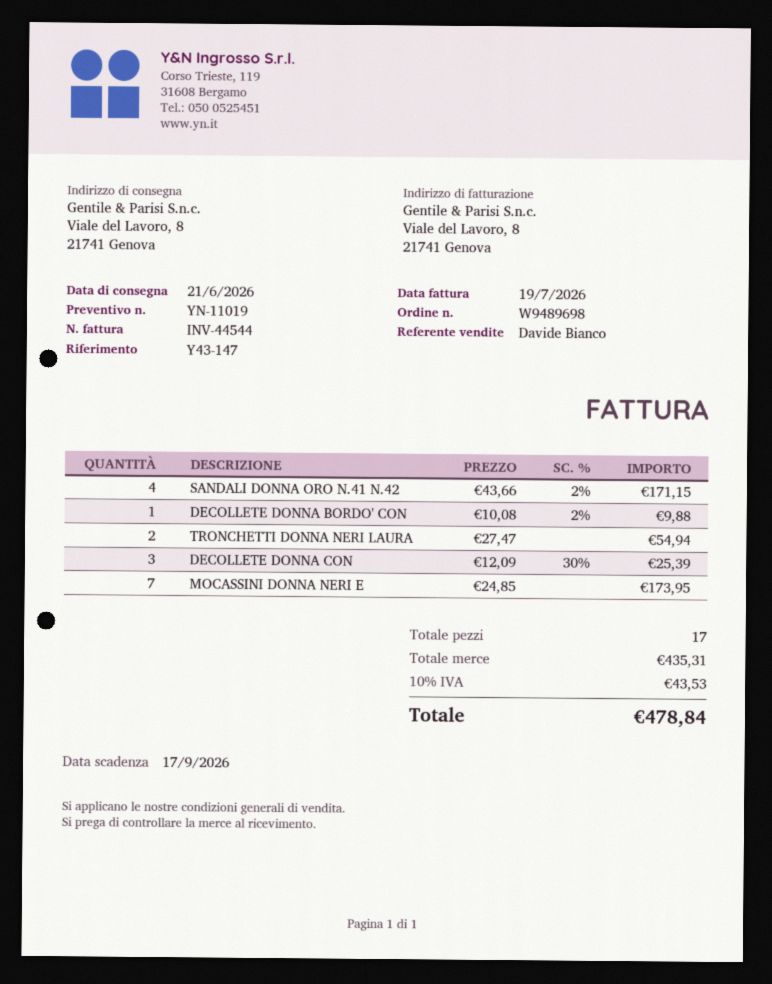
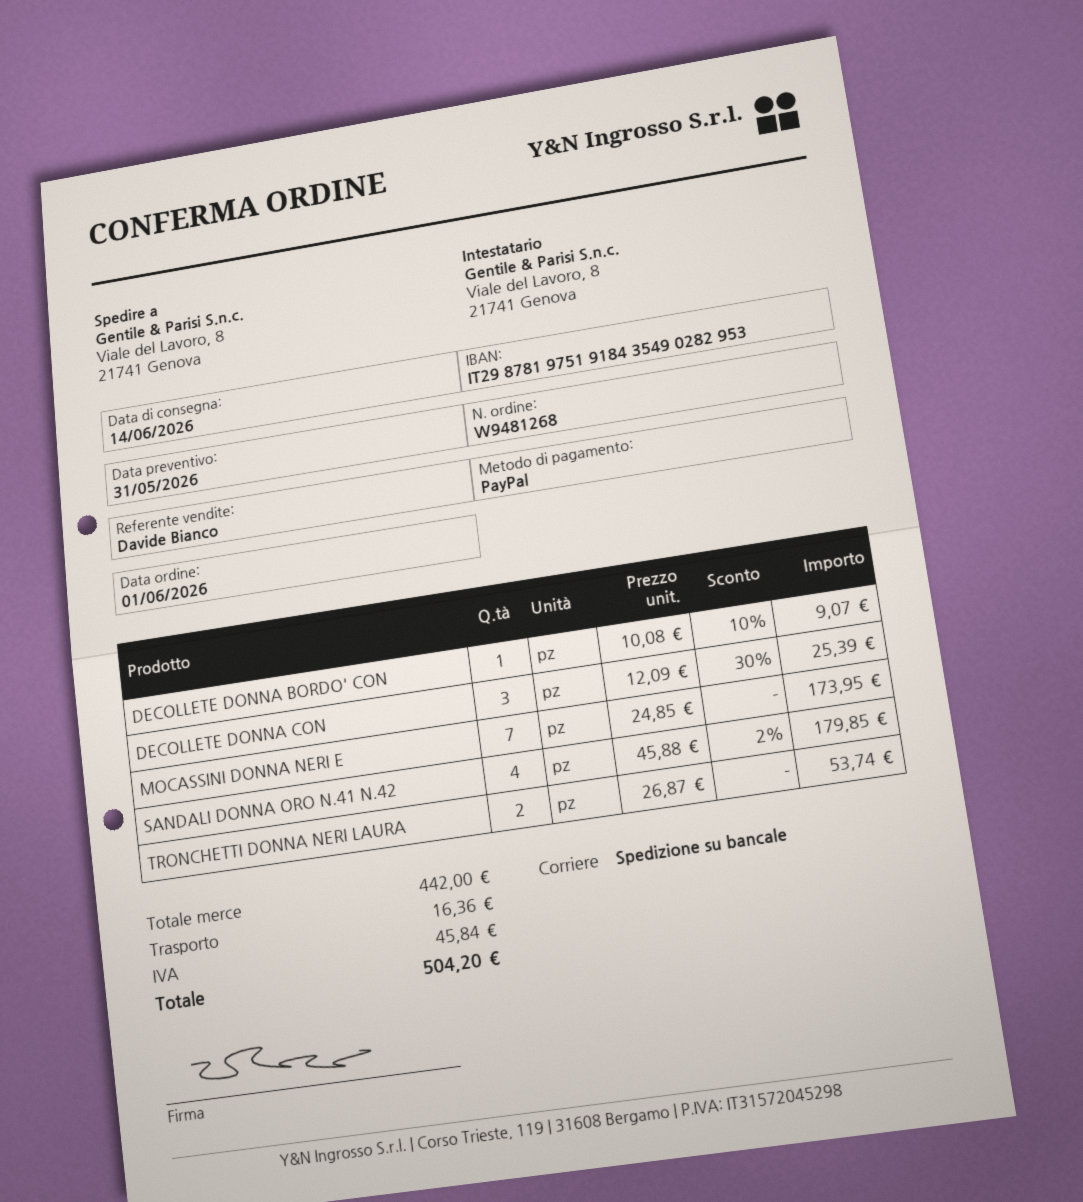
order number: W9489698 -> W9481268
delivery date: 2026-06-21 -> 2026-06-14
SANDALI DONNA ORO N.41 N.42: 4 x 43.66 - 2% = 171.15 -> 4 x 45.88 - 2% = 179.85
DECOLLETE DONNA BORDO' CON: 1 x 10.08 - 2% = 9.88 -> 1 x 10.08 - 10% = 9.07
TRONCHETTI DONNA NERI LAURA: 2 x 27.47 = 54.94 -> 2 x 26.87 = 53.74
subtotal: 435.31 -> 442.00
shipping: none -> 16.36
tax: 43.53 -> 45.84
total: 478.84 -> 504.20

